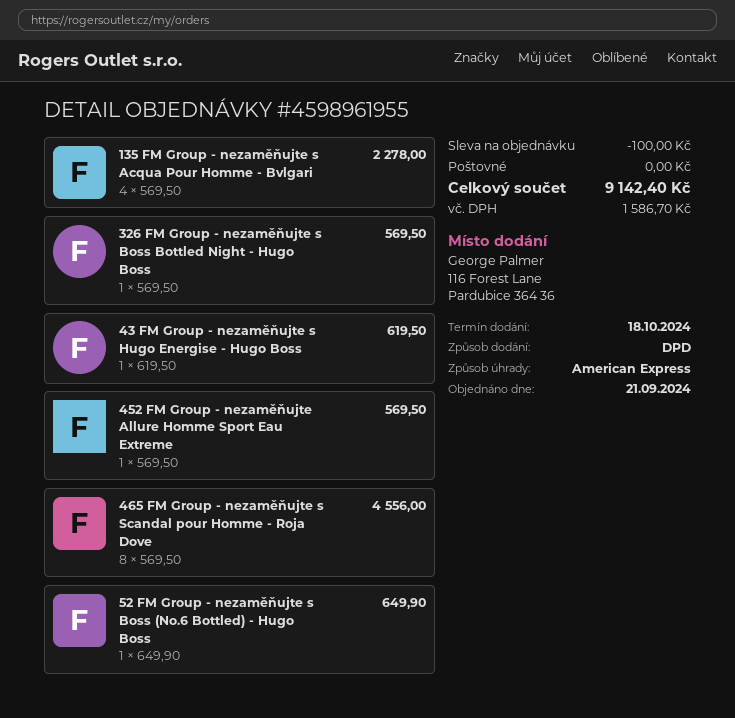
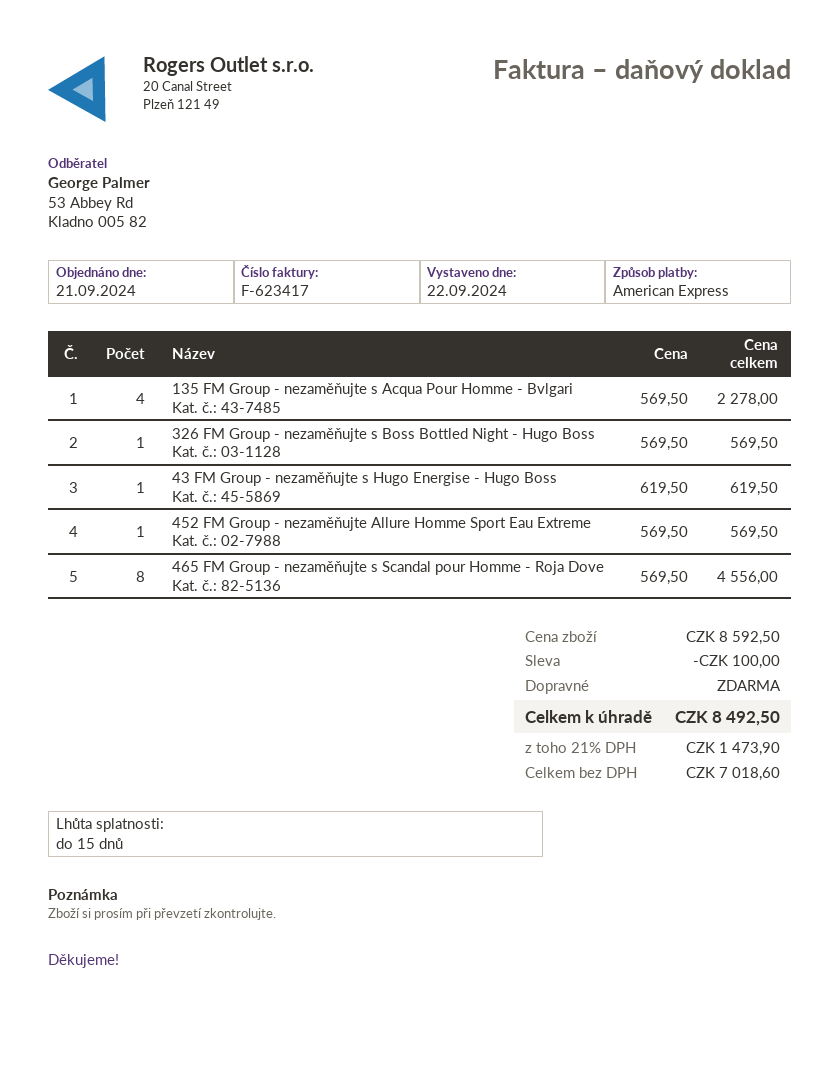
52 FM Group - nezaměňujte s Boss (No.6 Bottled) - Hugo Boss: 1 x 649.90 = 649.90 -> none
tax: 1586.70 -> 1473.90
total: 9142.40 -> 8492.50

